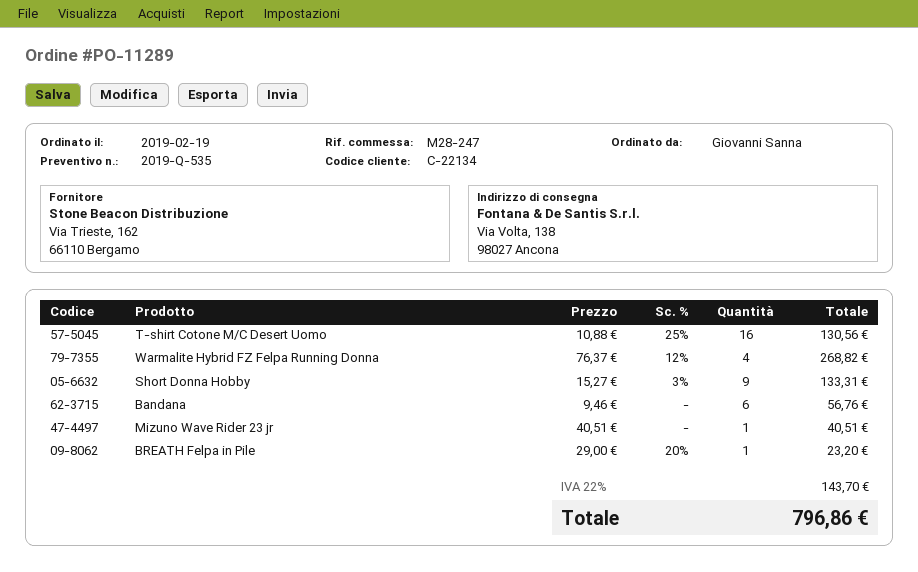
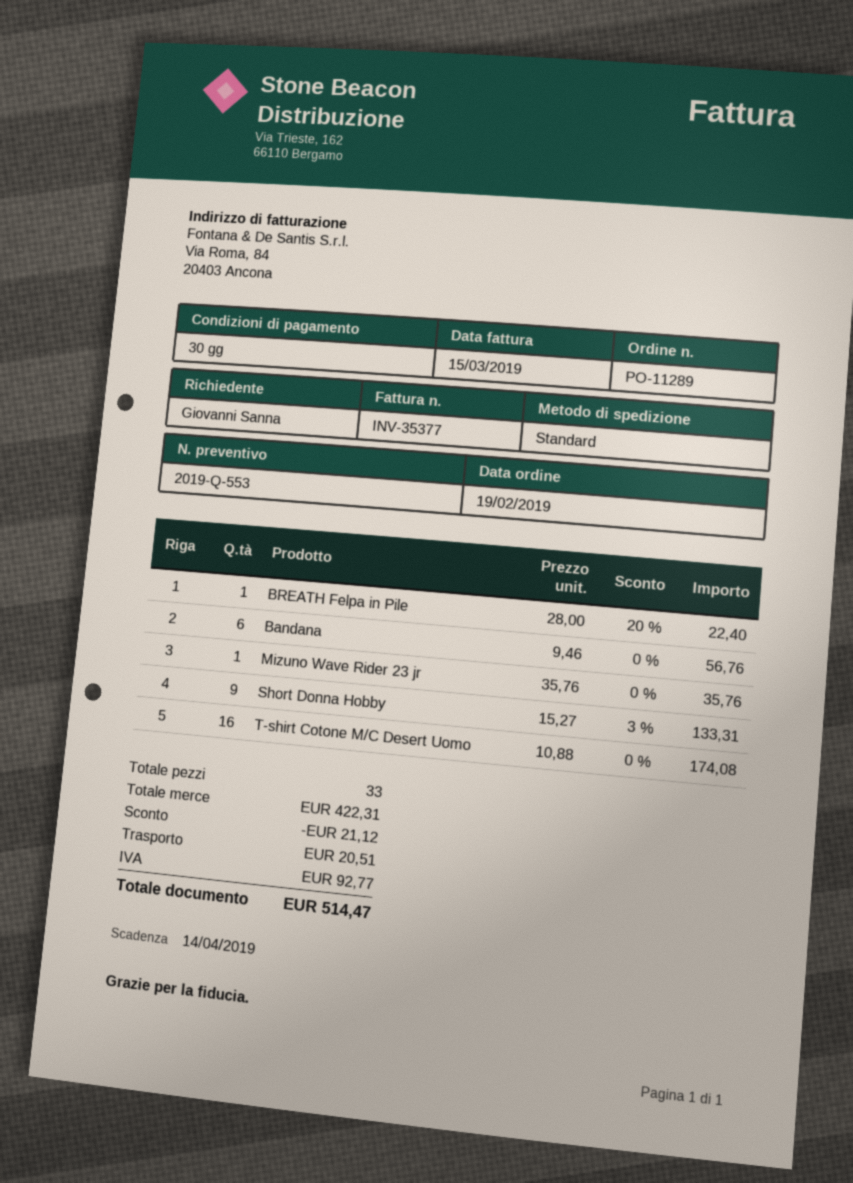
quote number: 2019-Q-535 -> 2019-Q-553
T-shirt Cotone M/C Desert Uomo: 16 x 10.88 - 25% = 130.56 -> 16 x 10.88 = 174.08
Warmalite Hybrid FZ Felpa Running Donna: 4 x 76.37 - 12% = 268.82 -> none
Mizuno Wave Rider 23 jr: 1 x 40.51 = 40.51 -> 1 x 35.76 = 35.76
BREATH Felpa in Pile: 1 x 29.00 - 20% = 23.20 -> 1 x 28.00 - 20% = 22.40
discount: none -> 21.12
shipping: none -> 20.51
tax: 143.70 -> 92.77
total: 796.86 -> 514.47

